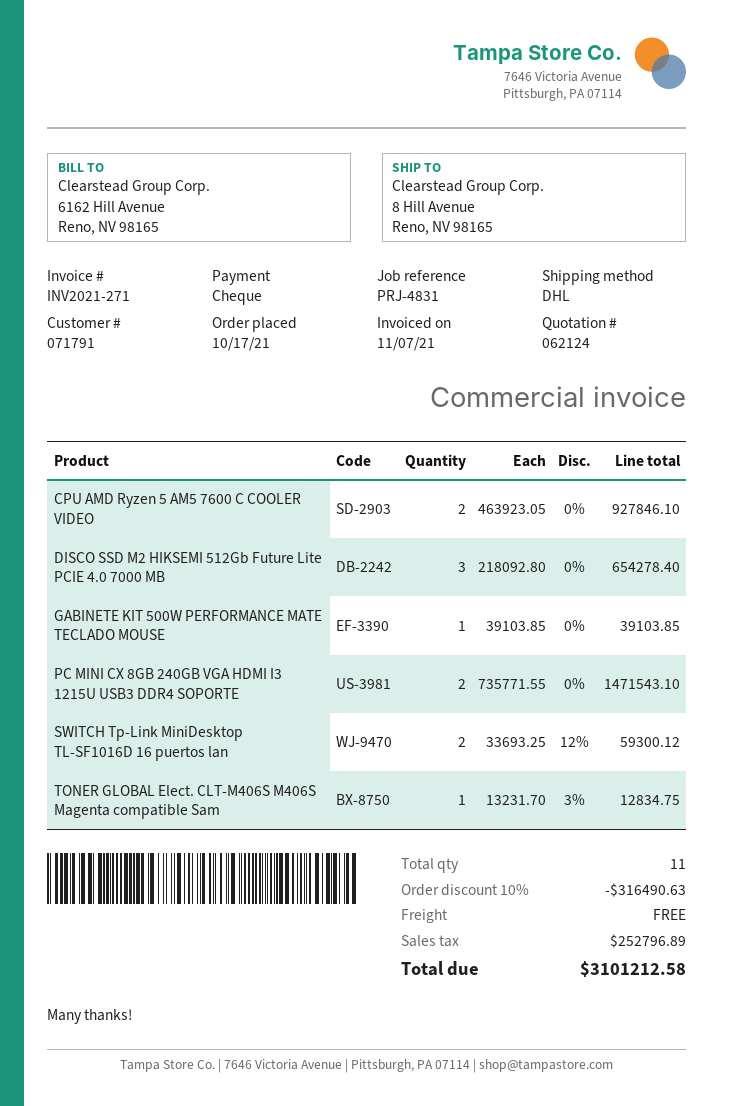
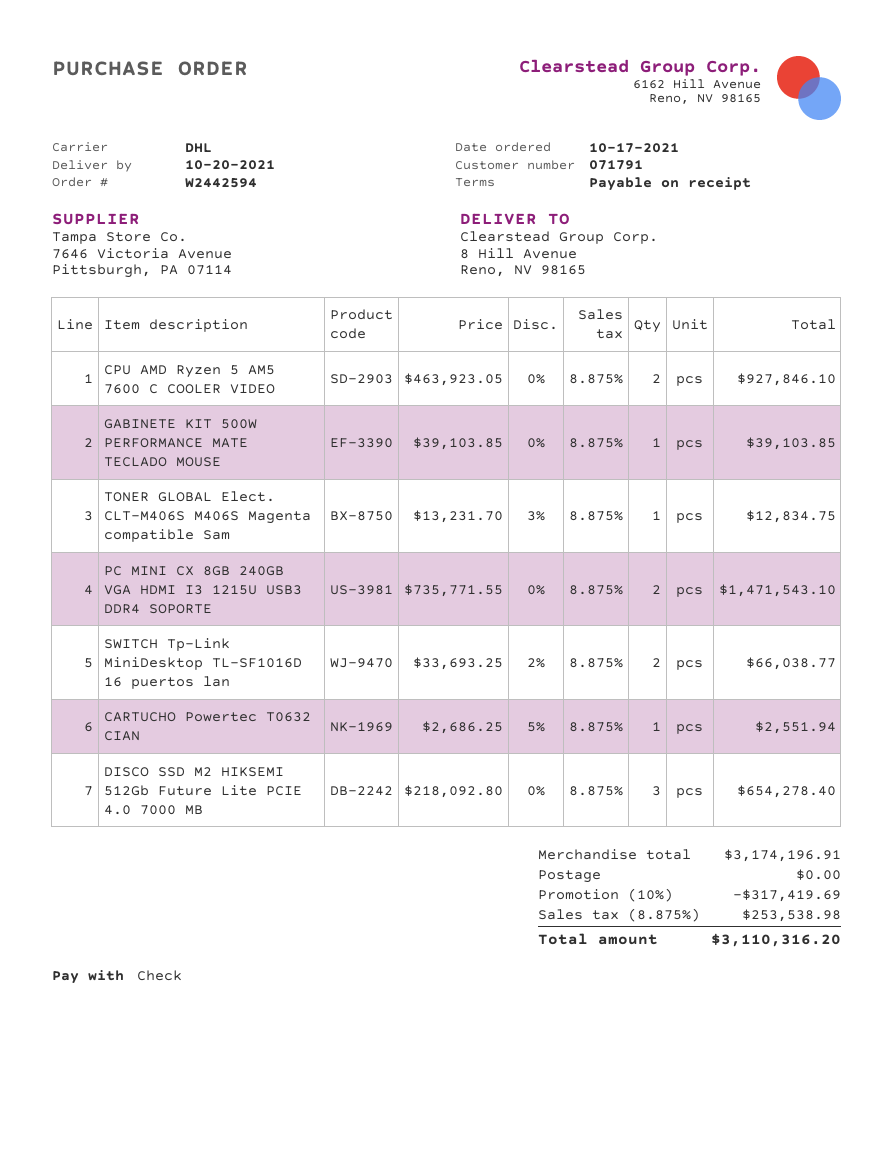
SWITCH Tp-Link MiniDesktop TL-SF1016D 16 puertos lan: 2 x 33693.25 - 12% = 59300.12 -> 2 x 33693.25 - 2% = 66038.77
CARTUCHO Powertec T0632 CIAN: none -> 1 x 2686.25 - 5% = 2551.94
discount: 10% = 316490.63 -> 10% = 317419.69
tax: 252796.89 -> 253538.98
total: 3101212.58 -> 3110316.20

